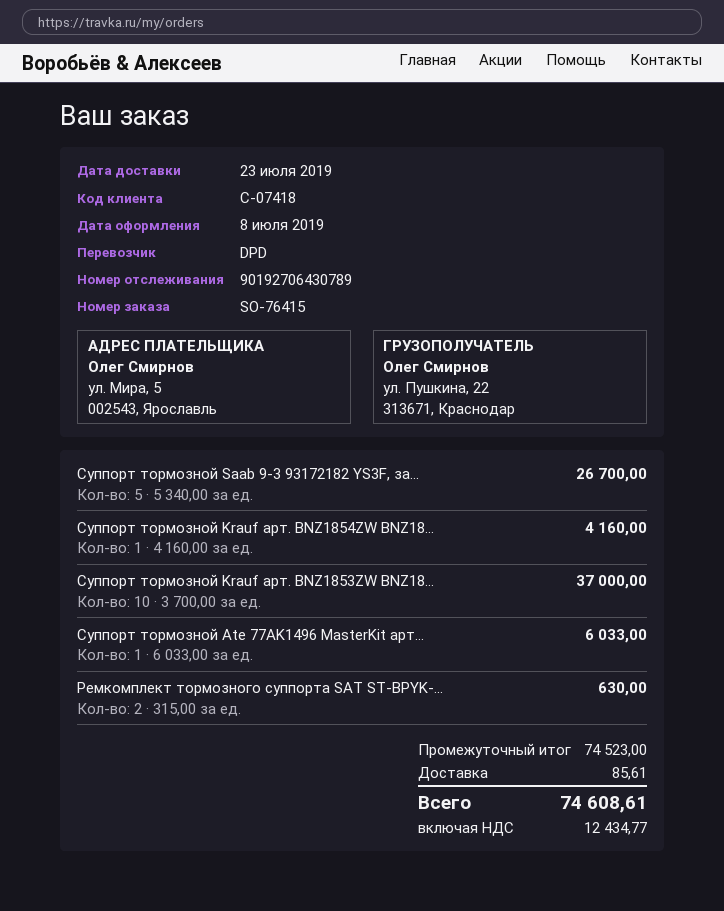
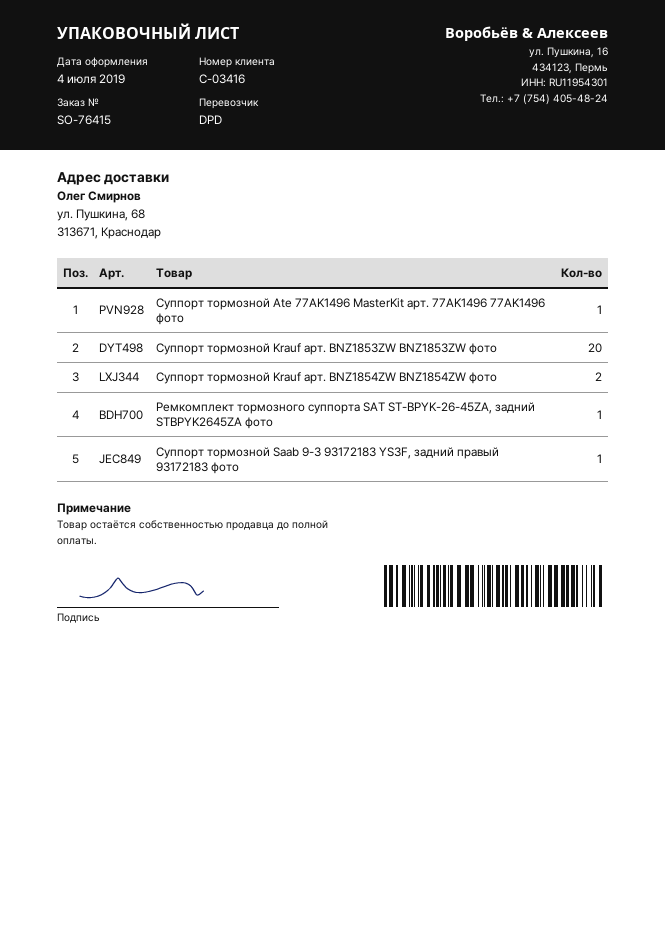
order date: 2019-07-08 -> 2019-07-04
customer number: C-07418 -> C-03416
ship to: ул. Пушкина, 22, 313671, Краснодар -> ул. Пушкина, 68, 313671, Краснодар
Суппорт тормозной Saab 9-3 93172182 YS3F, за...: 5 -> none
Суппорт тормозной Krauf арт. BNZ1854ZW BNZ18...: 1 -> 2
Суппорт тормозной Krauf арт. BNZ1853ZW BNZ18...: 10 -> 20
Ремкомплект тормозного суппорта SAT ST-BPYK-...: 2 -> 1
Суппорт тормозной Saab 9-3 93172183 YS3F, задний правый 93172183 фото: none -> 1

